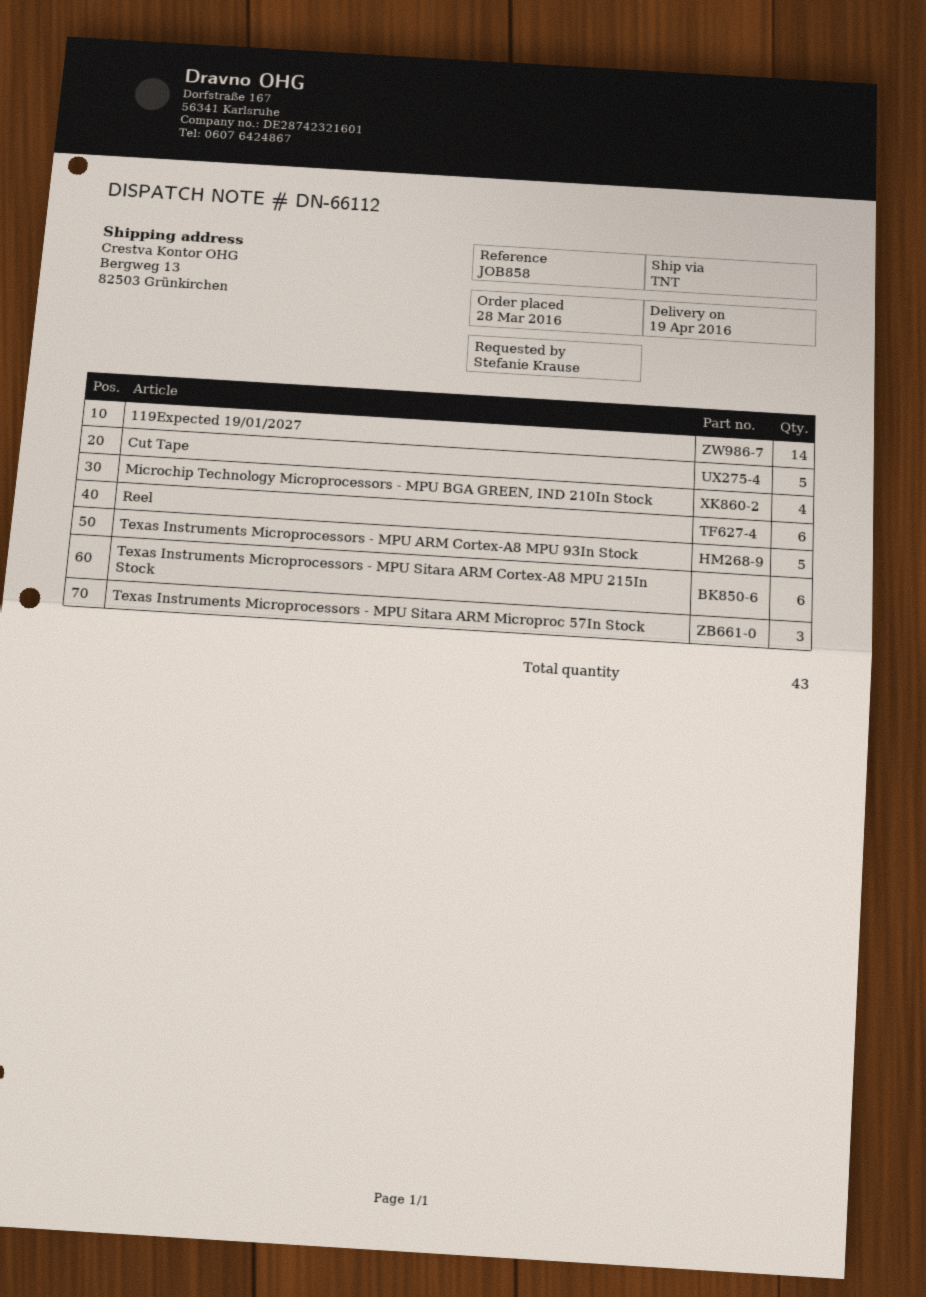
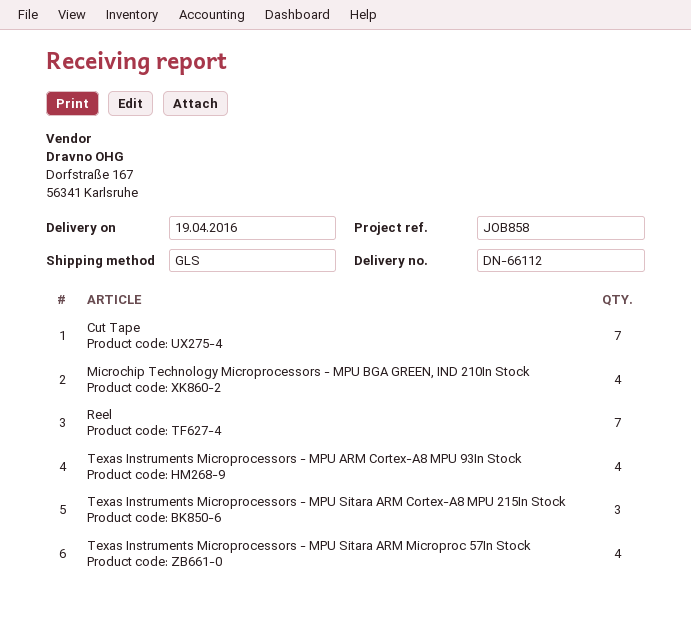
shipping method: TNT -> GLS
119Expected 19/01/2027: 14 -> none
Cut Tape: 5 -> 7
Reel: 6 -> 7
Texas Instruments Microprocessors - MPU ARM Cortex-A8 MPU 93In Stock: 5 -> 4
Texas Instruments Microprocessors - MPU Sitara ARM Cortex-A8 MPU 215In Stock: 6 -> 3
Texas Instruments Microprocessors - MPU Sitara ARM Microproc 57In Stock: 3 -> 4

